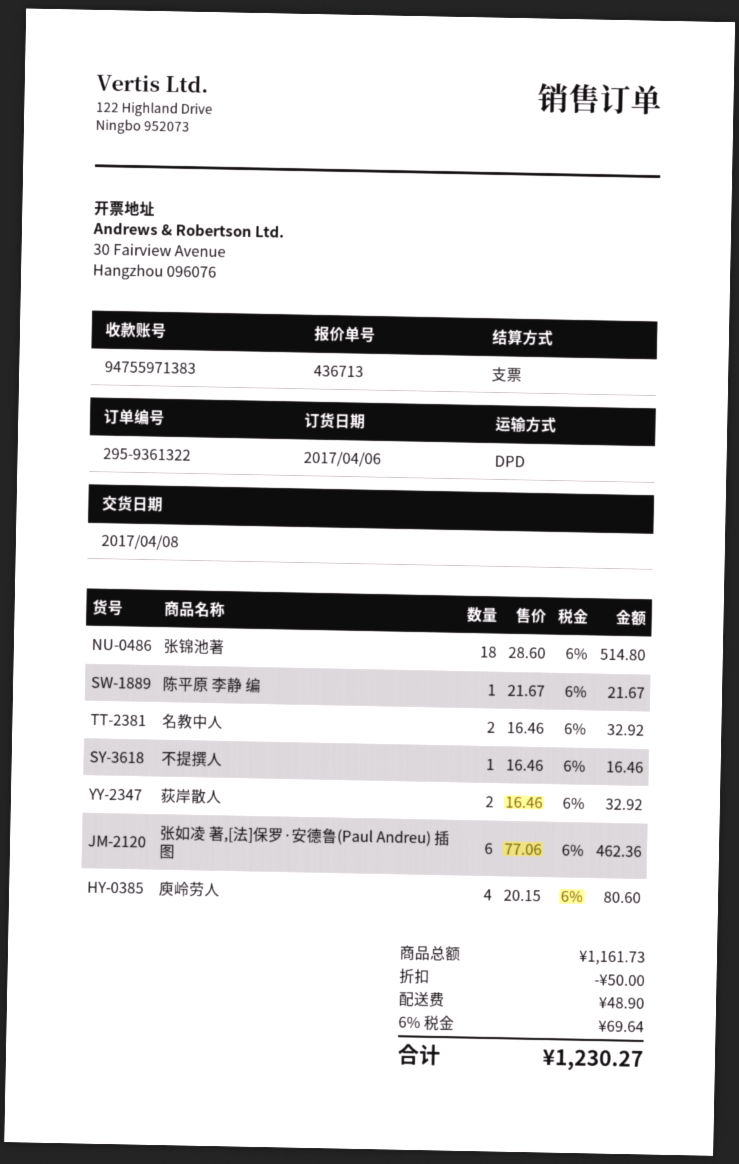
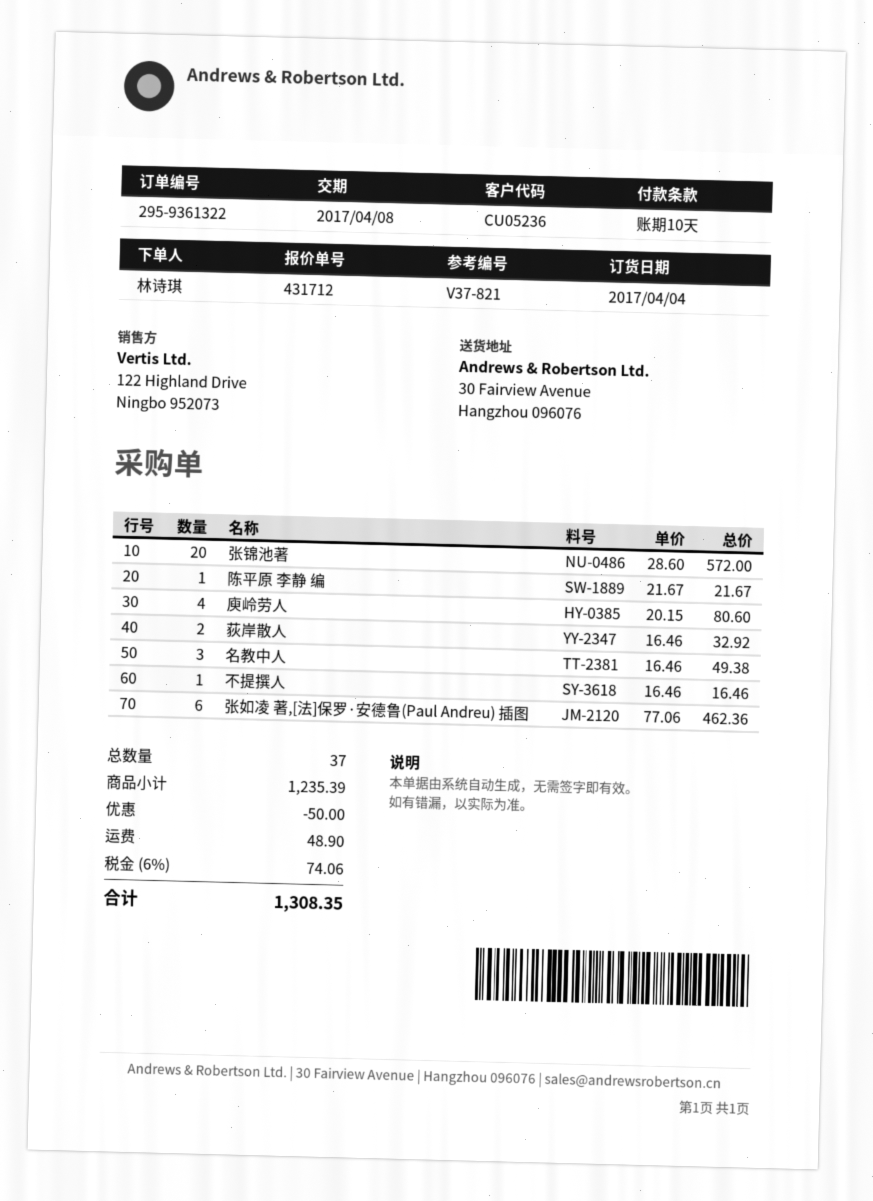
quote number: 436713 -> 431712
order date: 2017-04-06 -> 2017-04-04
张锦池著: 18 x 28.60 = 514.80 -> 20 x 28.60 = 572.00
名教中人: 2 x 16.46 = 32.92 -> 3 x 16.46 = 49.38
subtotal: 1161.73 -> 1235.39
tax: 6% = 69.64 -> 6% = 74.06
total: 1230.27 -> 1308.35

